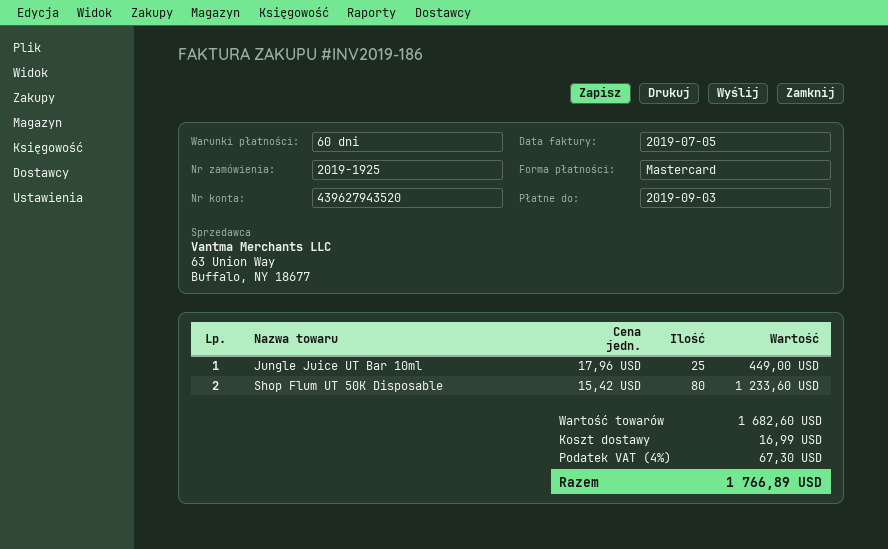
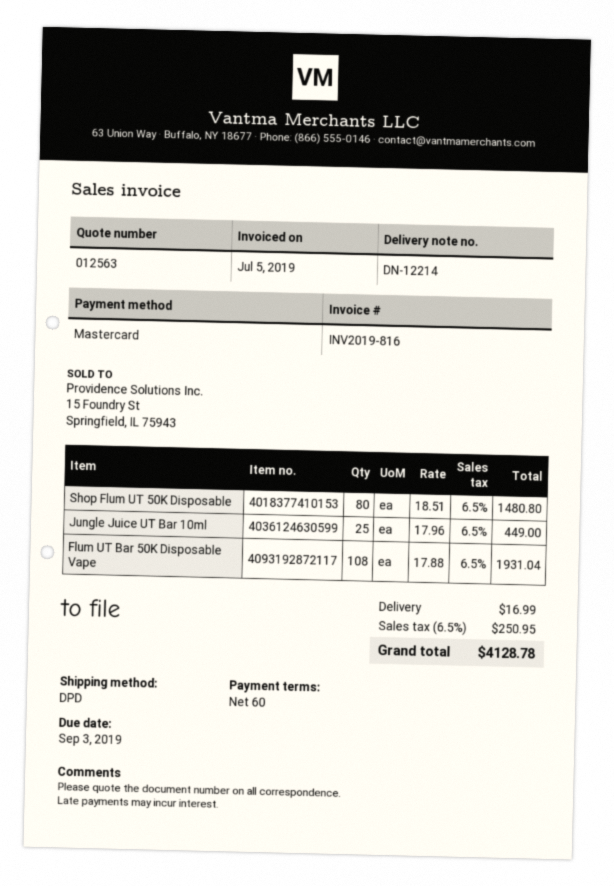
invoice number: INV2019-186 -> INV2019-816
Shop Flum UT 50K Disposable: 80 x 15.42 = 1233.60 -> 80 x 18.51 = 1480.80
Flum UT Bar 50K Disposable Vape: none -> 108 x 17.88 = 1931.04
tax: 4% = 67.30 -> 6.5% = 250.95
total: 1766.89 -> 4128.78

